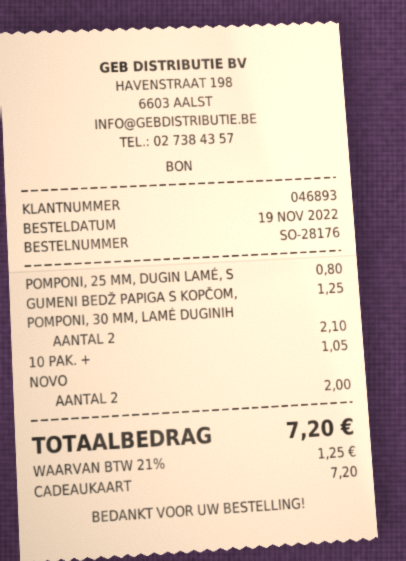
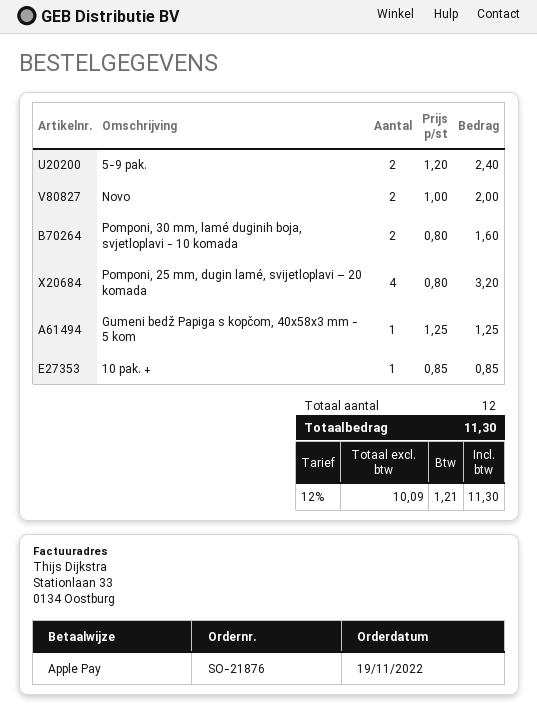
order number: SO-28176 -> SO-21876
payment method: gift card -> Apple Pay
POMPONI, 25 MM, DUGIN LAMÉ, S: 1 for 0.80 -> 4 for 3.20
POMPONI, 30 MM, LAMÉ DUGINIH: 2 for 2.10 -> 2 for 1.60
10 PAK. +: 1 for 1.05 -> 1 for 0.85
5-9 pak.: none -> 2 for 2.40
tax: 21% = 1.25 -> 12% = 1.21
total: 7.20 -> 11.30

